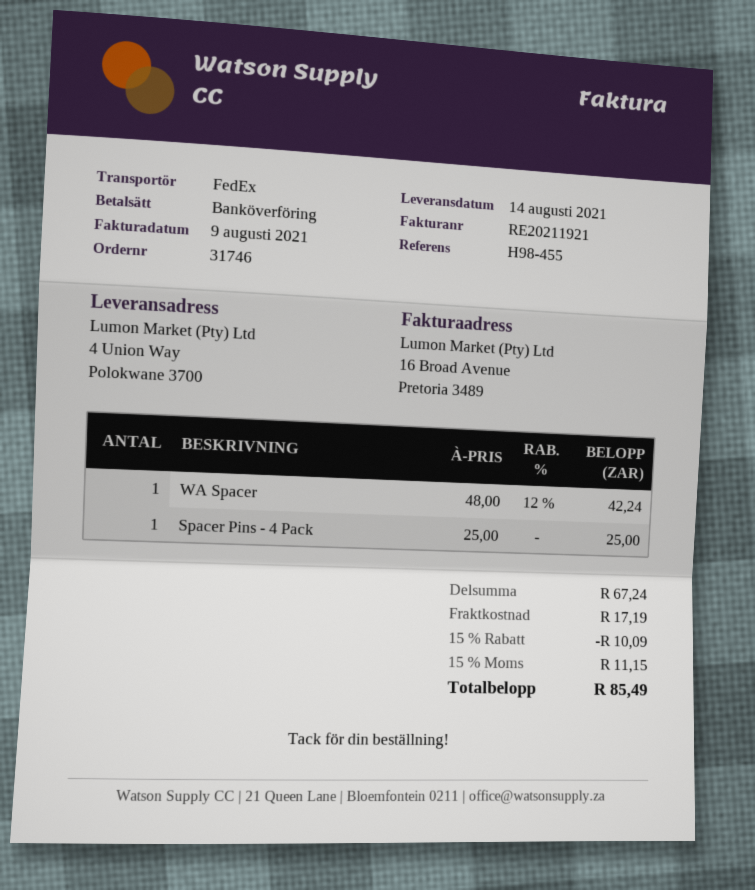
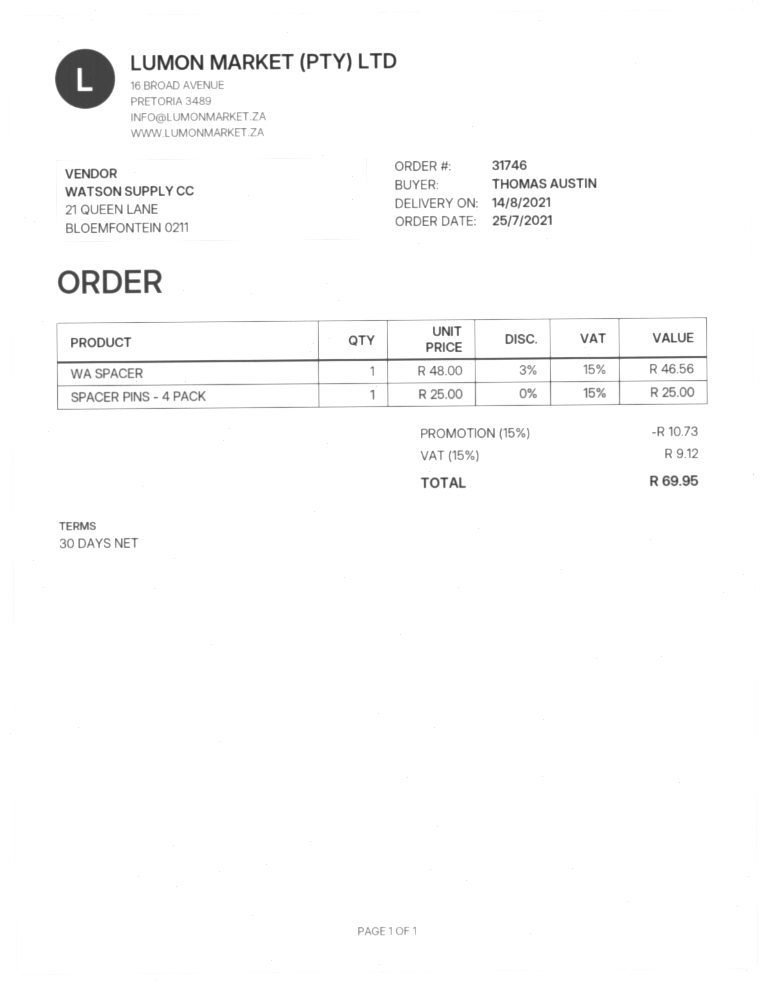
WA Spacer: 1 x 48.00 - 12% = 42.24 -> 1 x 48.00 - 3% = 46.56
discount: 15% = 10.09 -> 15% = 10.73
shipping: 17.19 -> none
tax: 15% = 11.15 -> 15% = 9.12
total: 85.49 -> 69.95

